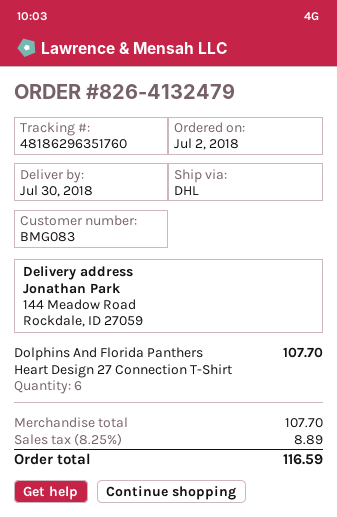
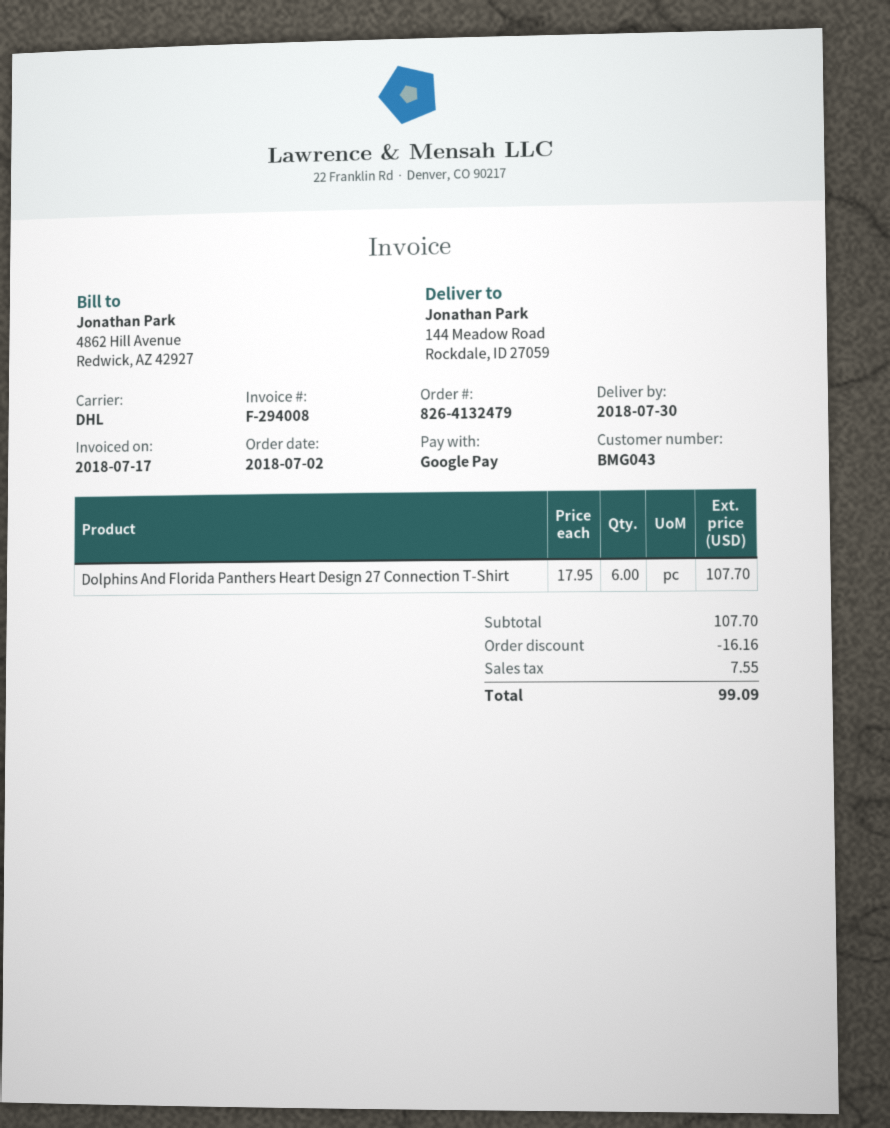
customer number: BMG083 -> BMG043
discount: none -> 16.16
tax: 8.89 -> 7.55
total: 116.59 -> 99.09

